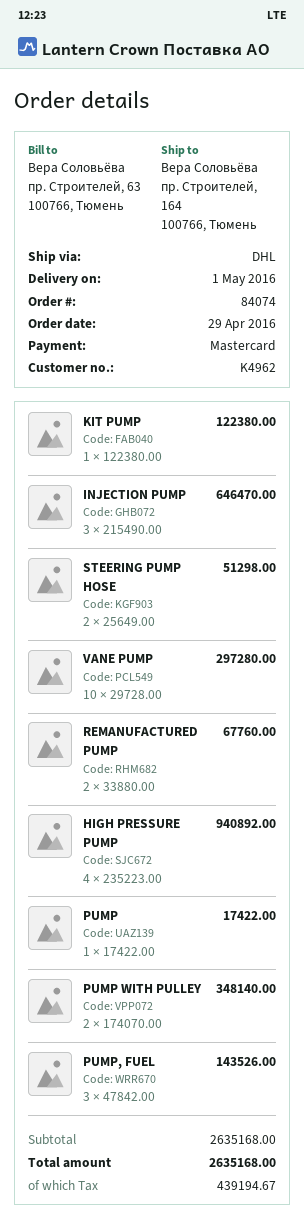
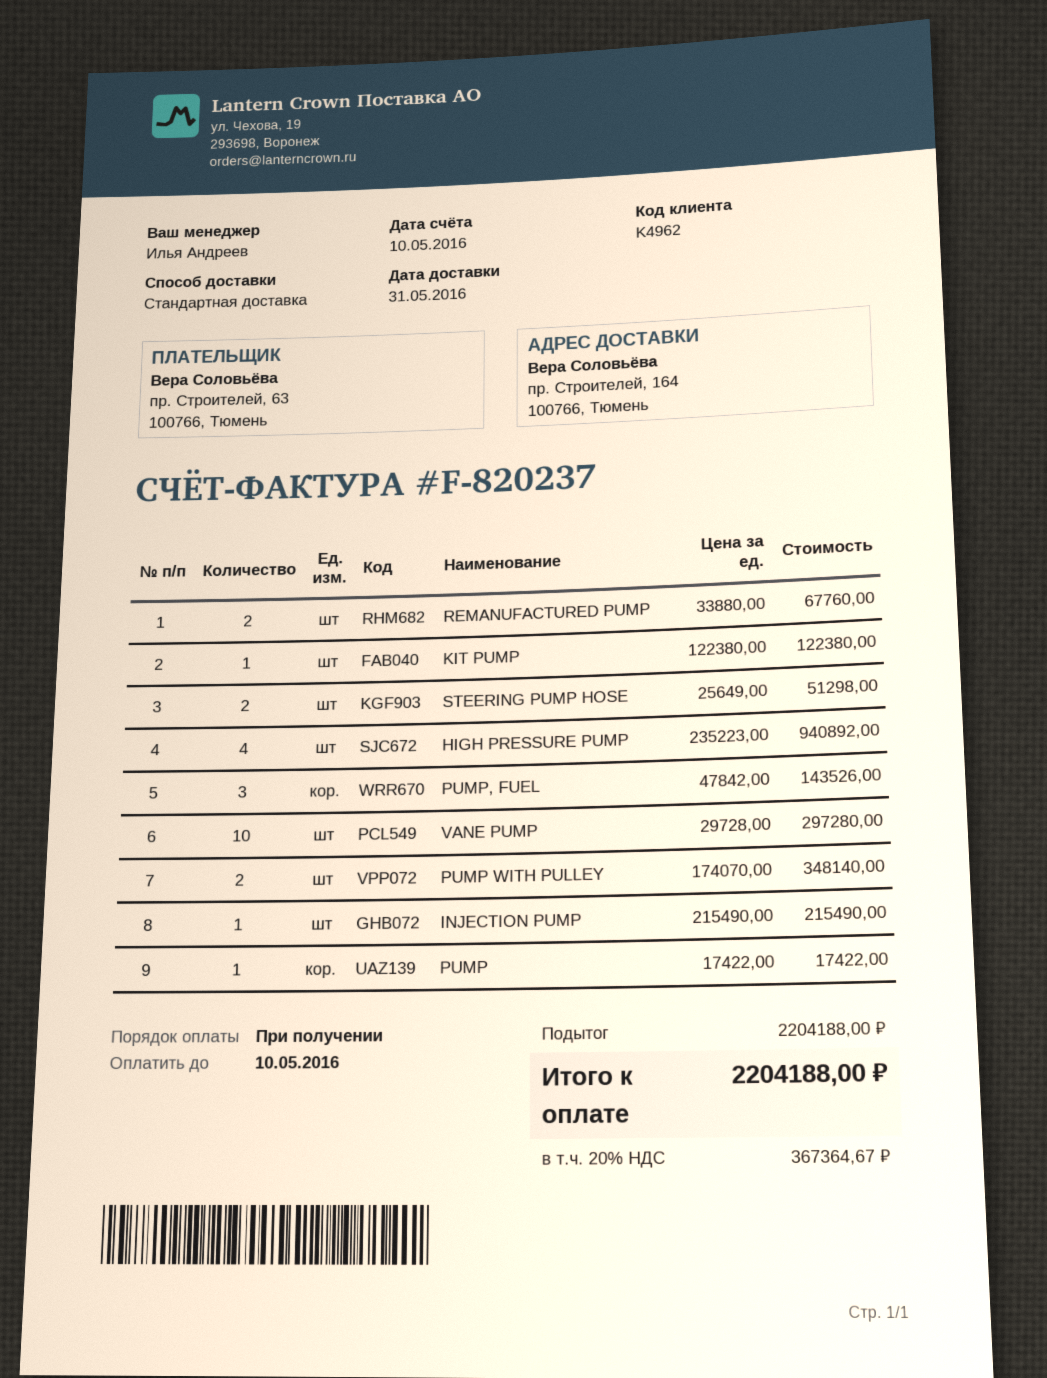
delivery date: 2016-05-01 -> 2016-05-31
shipping method: DHL -> standard
INJECTION PUMP: 3 x 215490.00 = 646470.00 -> 1 x 215490.00 = 215490.00
subtotal: 2635168.00 -> 2204188.00
tax: 439194.67 -> 367364.67
total: 2635168.00 -> 2204188.00

